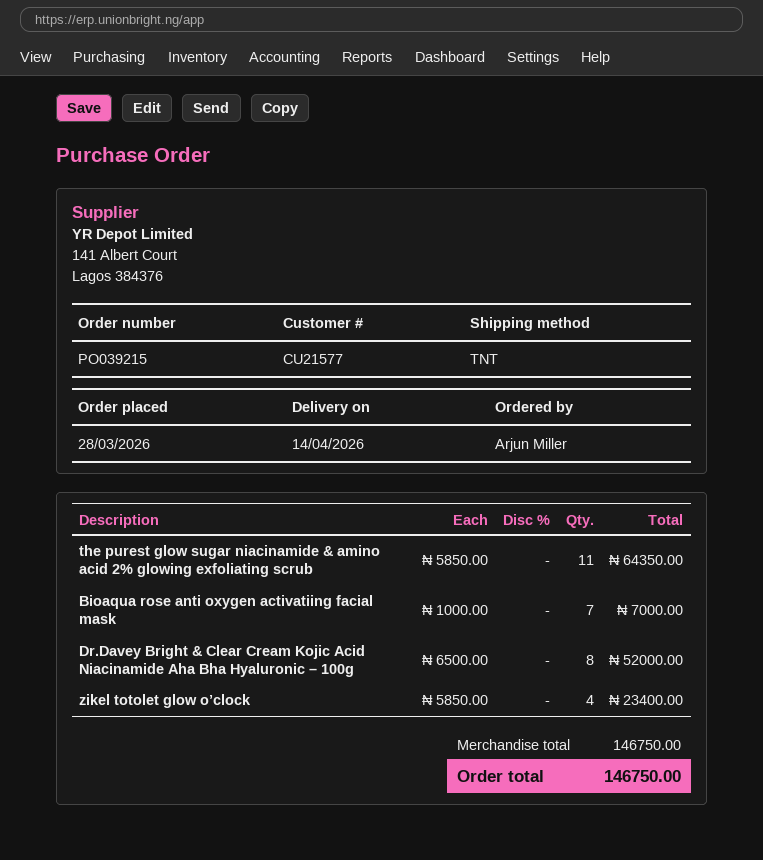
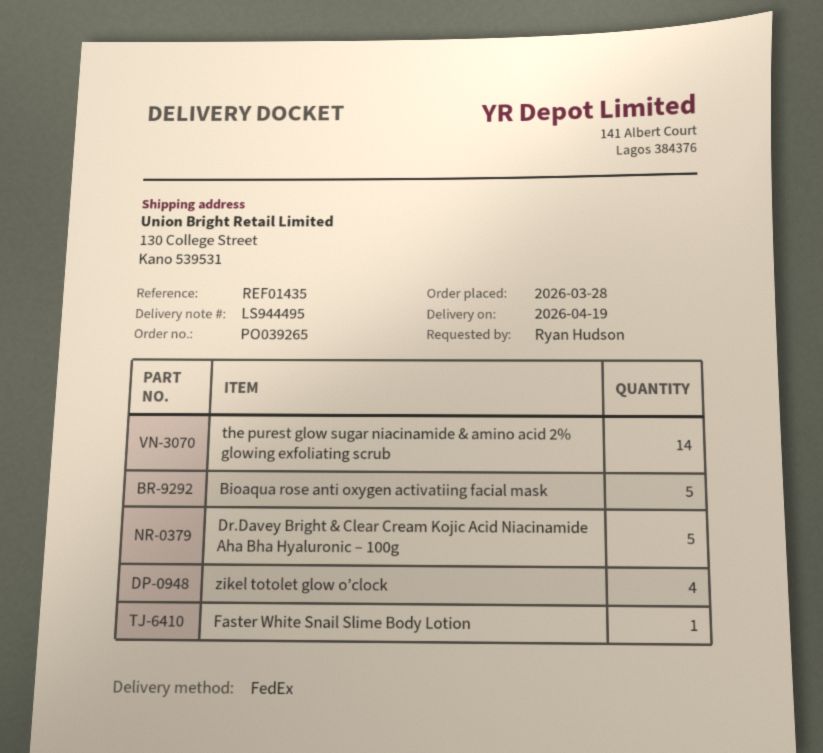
order number: PO039215 -> PO039265
delivery date: 2026-04-14 -> 2026-04-19
ordered by: Arjun Miller -> Ryan Hudson
shipping method: TNT -> FedEx
the purest glow sugar niacinamide & amino acid 2% glowing exfoliating scrub: 11 -> 14
Bioaqua rose anti oxygen activatiing facial mask: 7 -> 5
Dr.Davey Bright & Clear Cream Kojic Acid Niacinamide Aha Bha Hyaluronic – 100g: 8 -> 5
Faster White Snail Slime Body Lotion: none -> 1

